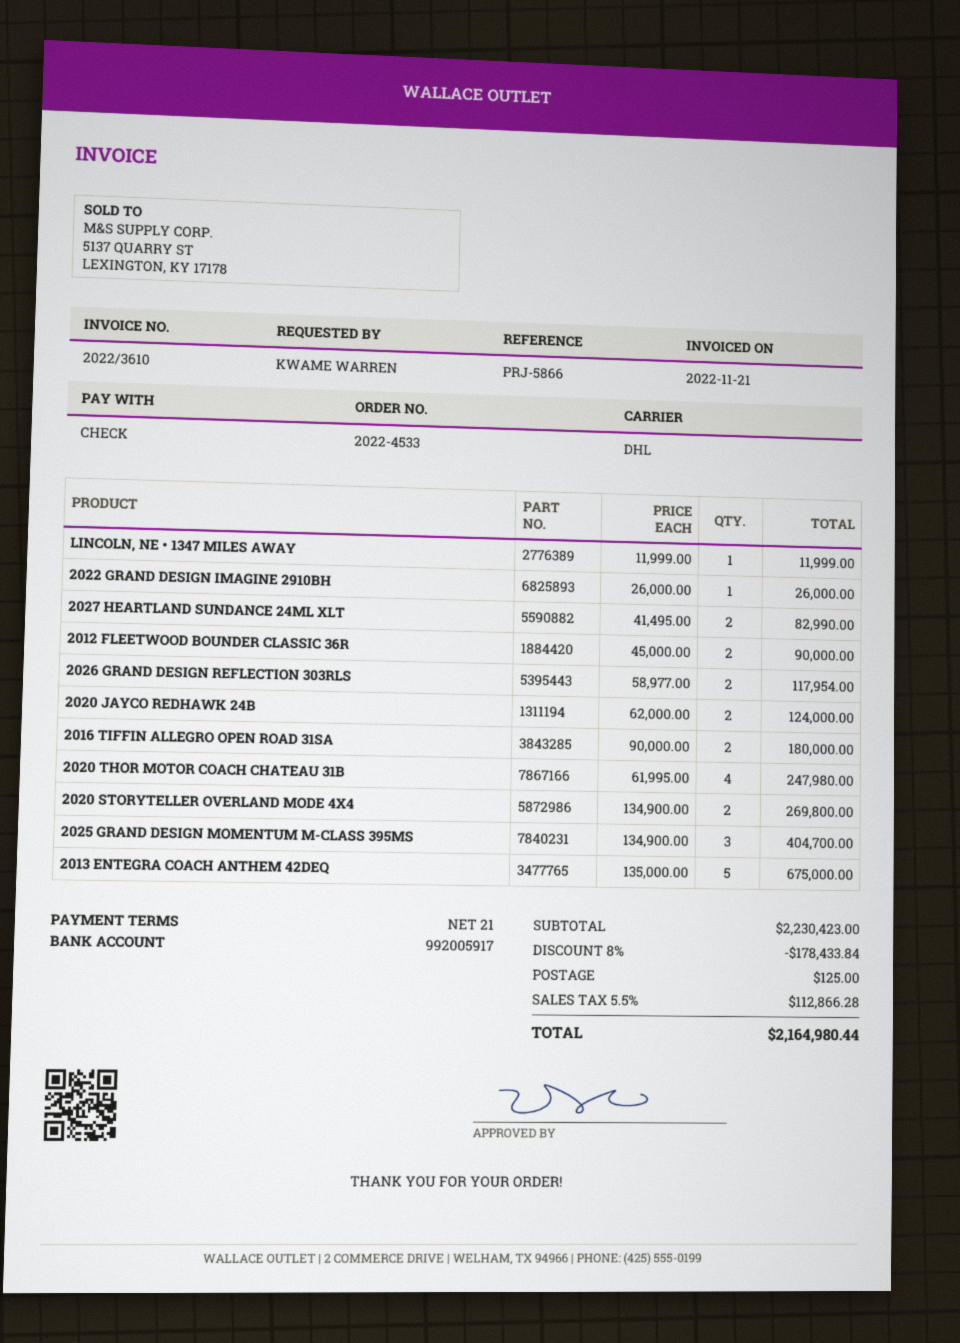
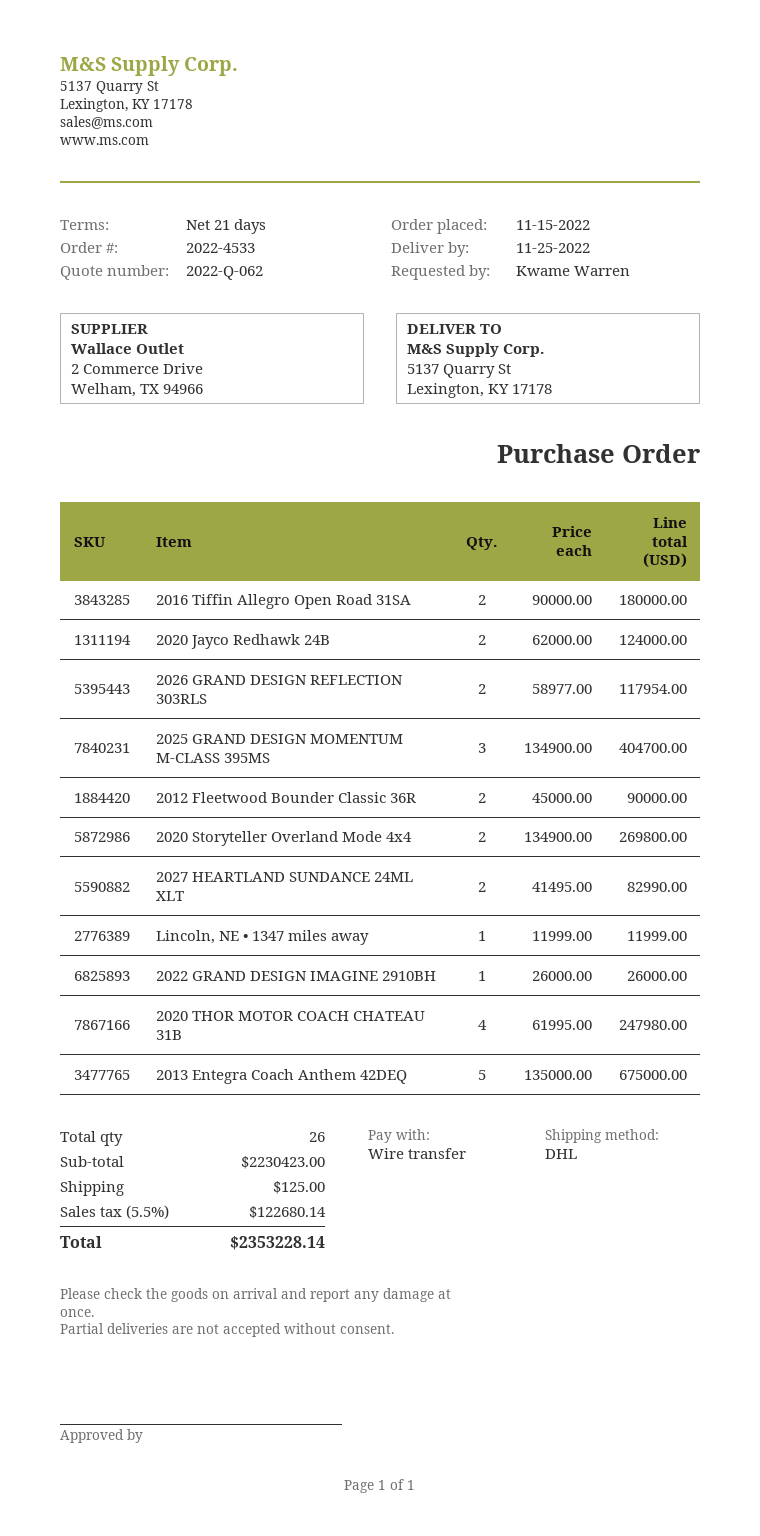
payment method: cheque -> bank transfer
discount: 8% = 178433.84 -> none
tax: 5.5% = 112866.28 -> 5.5% = 122680.14
total: 2164980.44 -> 2353228.14

